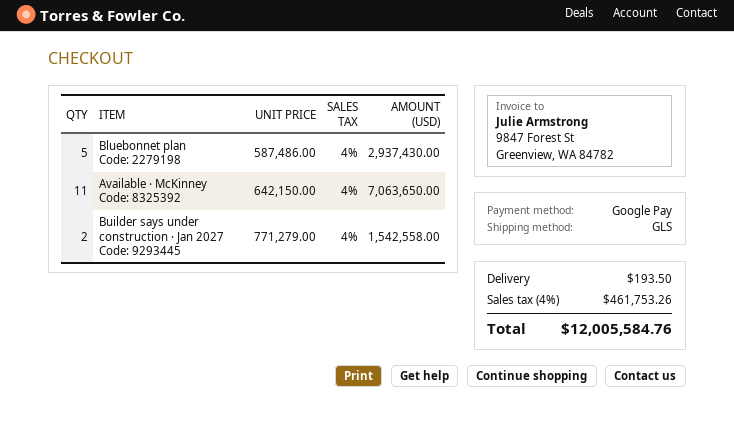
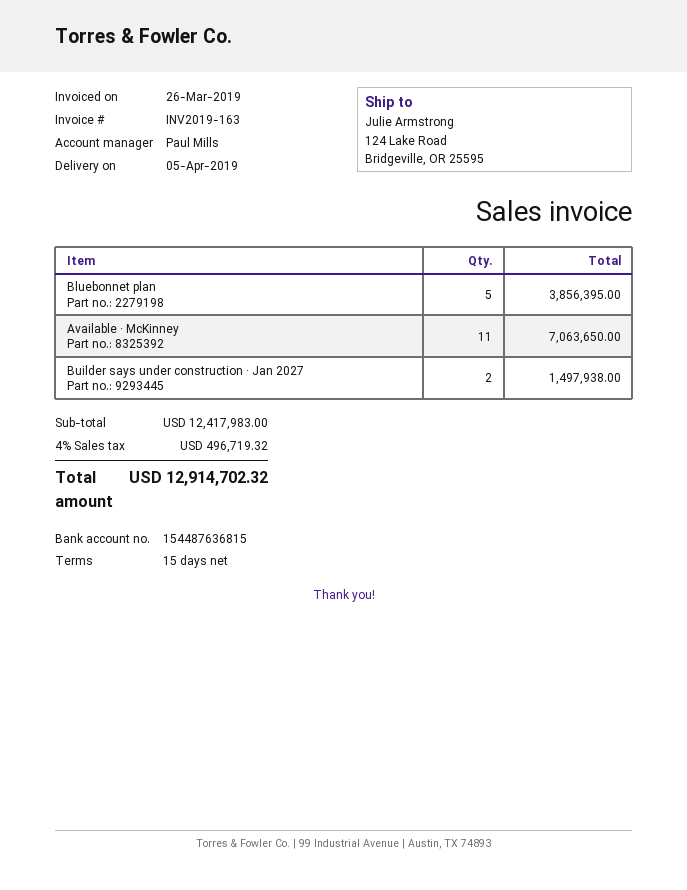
Bluebonnet plan: 5 for 2937430.00 -> 5 for 3856395.00
Builder says under construction · Jan 2027: 2 for 1542558.00 -> 2 for 1497938.00
shipping: 193.50 -> none
tax: 4% = 461753.26 -> 4% = 496719.32
total: 12005584.76 -> 12914702.32

